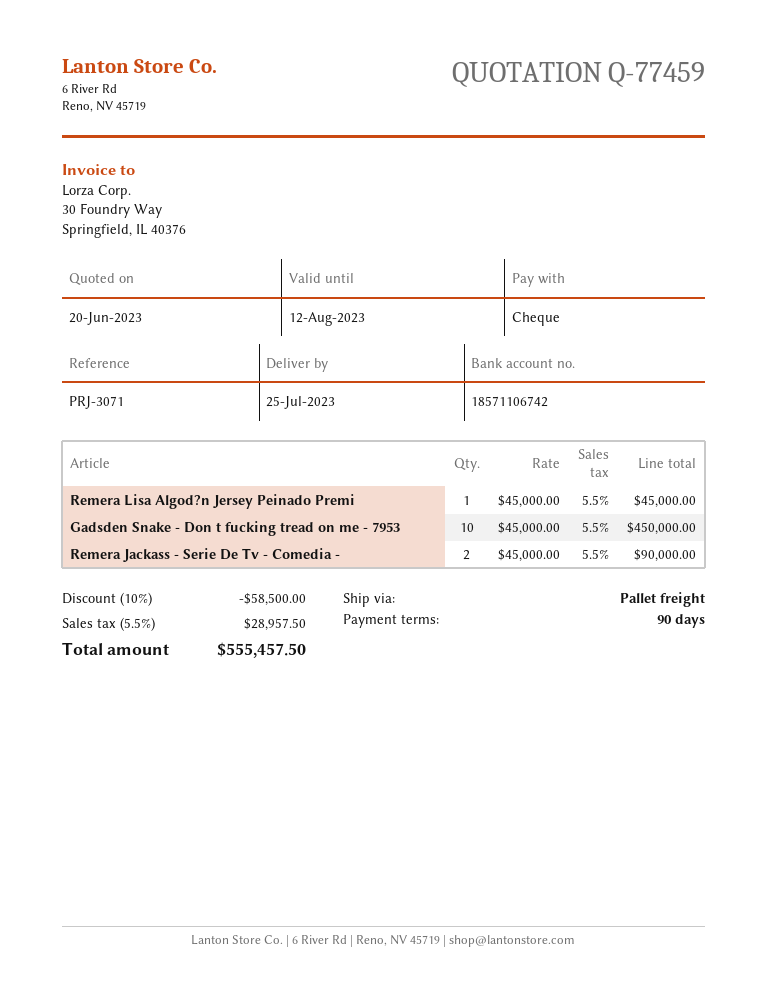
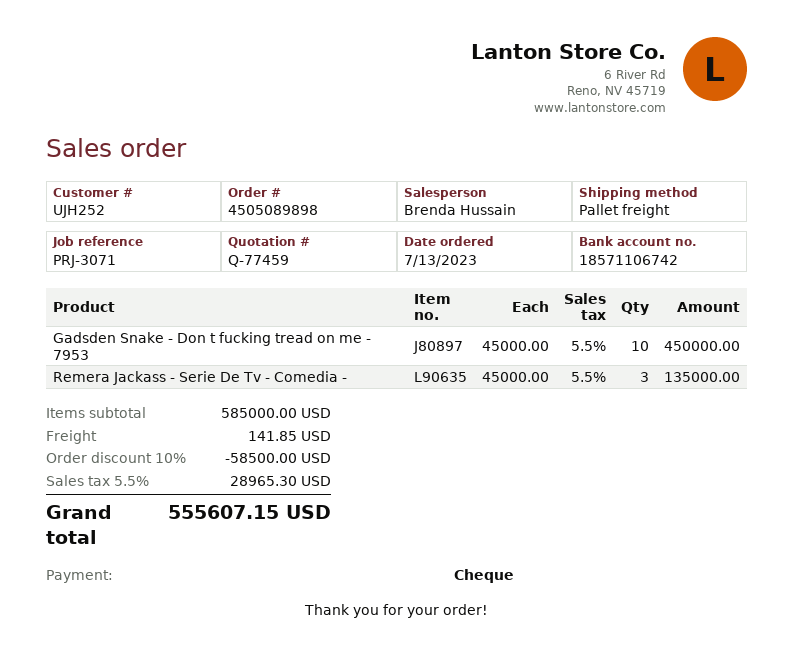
Remera Lisa Algod?n Jersey Peinado Premi: 1 x 45000.00 = 45000.00 -> none
Remera Jackass - Serie De Tv - Comedia -: 2 x 45000.00 = 90000.00 -> 3 x 45000.00 = 135000.00
shipping: none -> 141.85
tax: 5.5% = 28957.50 -> 5.5% = 28965.30
total: 555457.50 -> 555607.15

